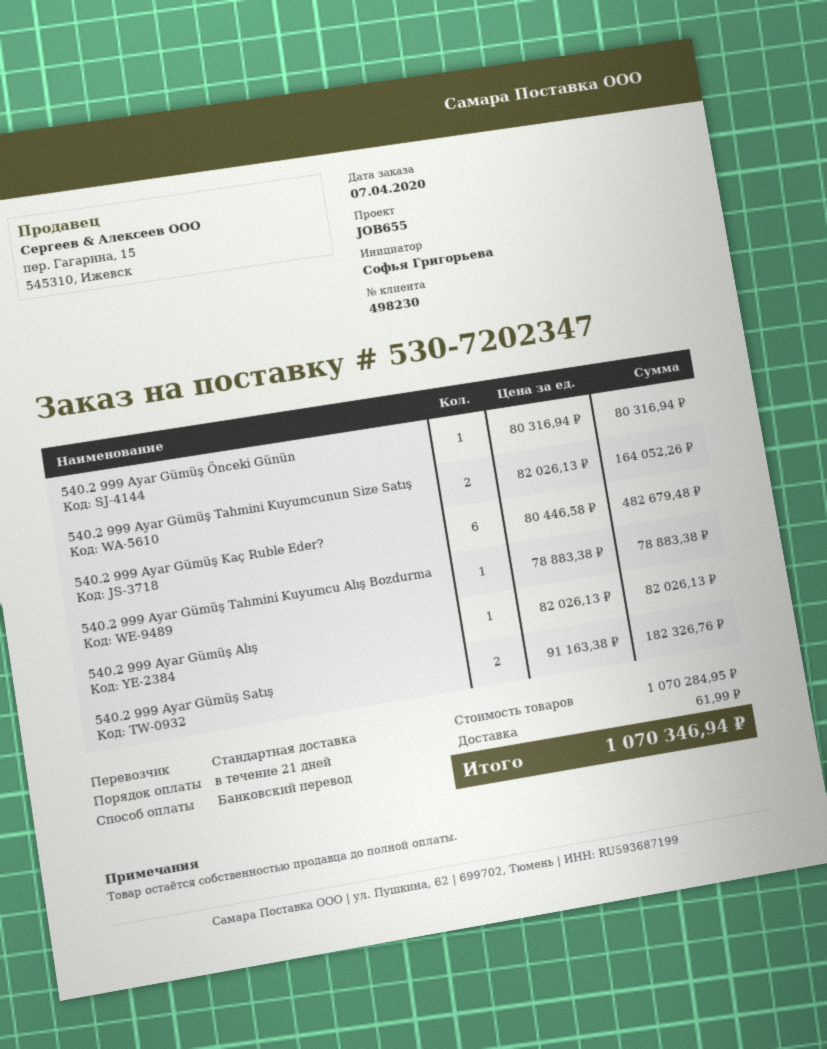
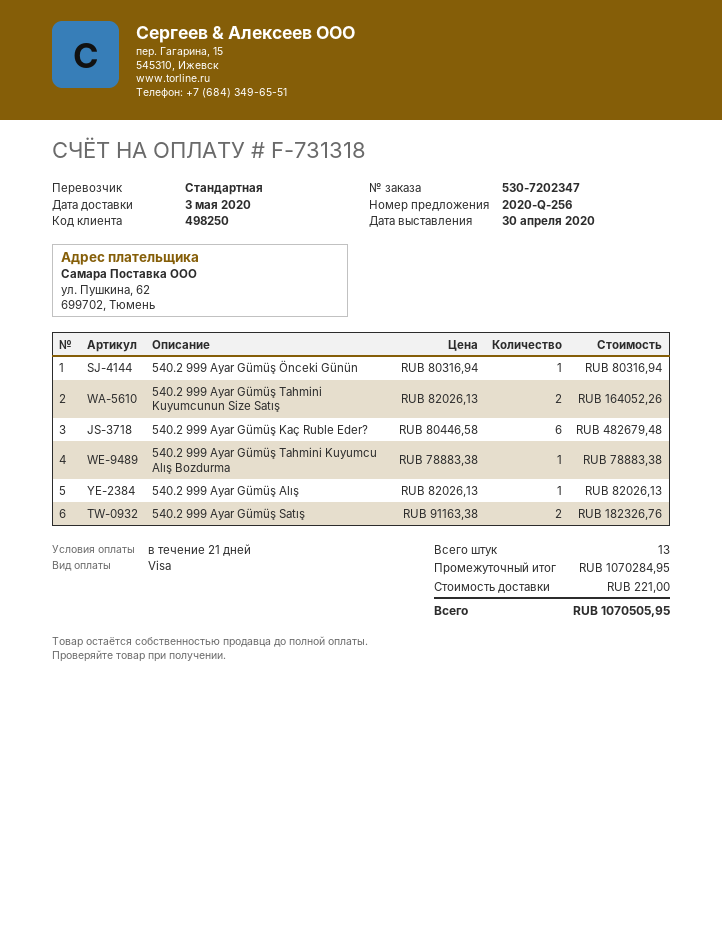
customer number: 498230 -> 498250
payment method: bank transfer -> Visa
shipping: 61.99 -> 221.00
total: 1070346.94 -> 1070505.95

